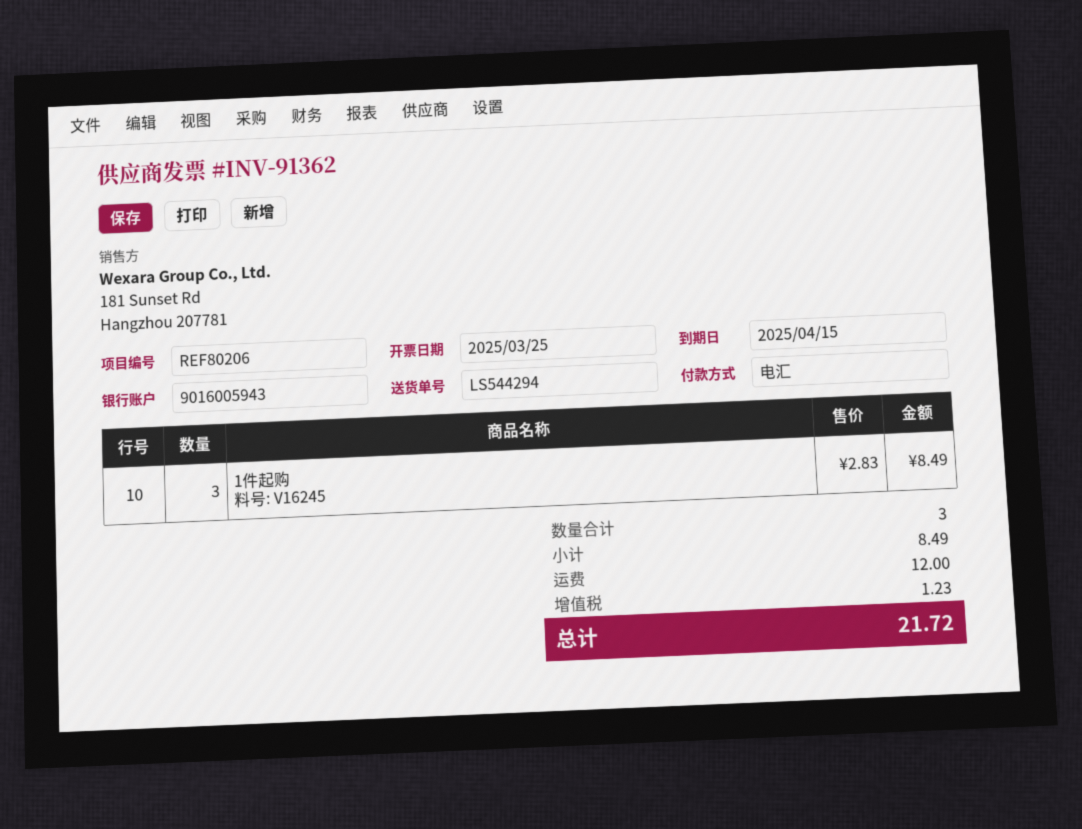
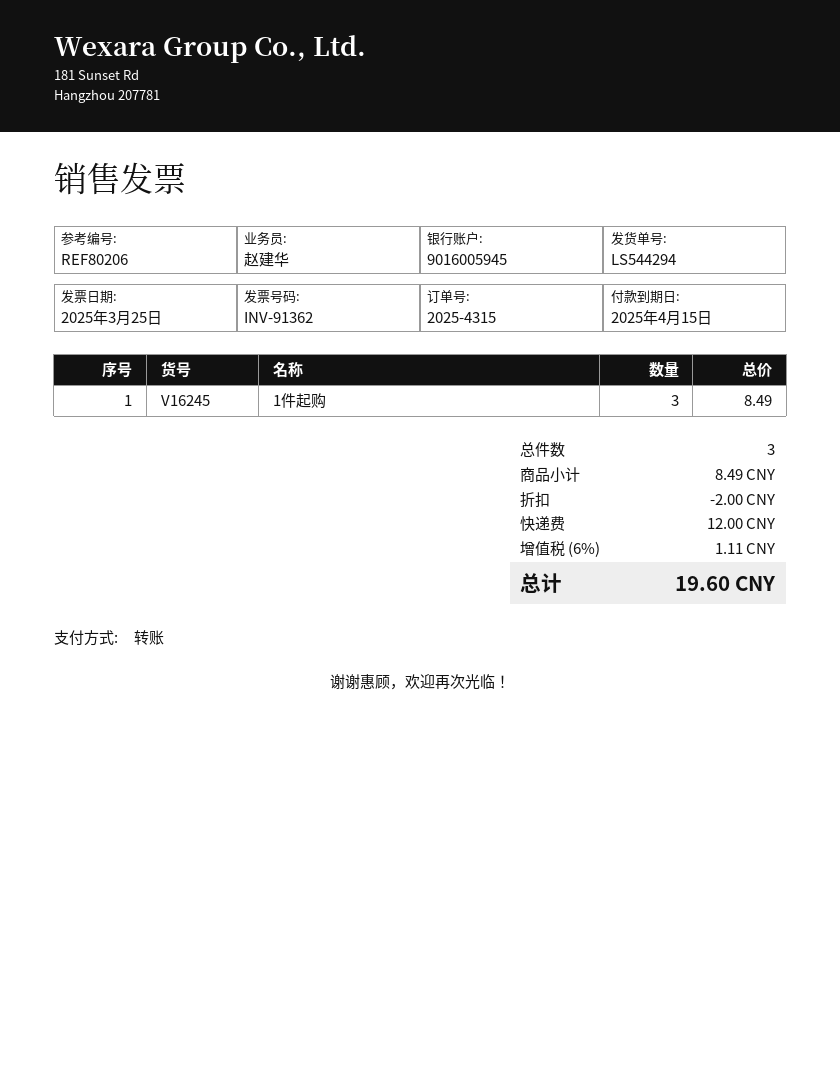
bank account: 9016005943 -> 9016005945
discount: none -> 2.00
tax: 1.23 -> 1.11
total: 21.72 -> 19.60

